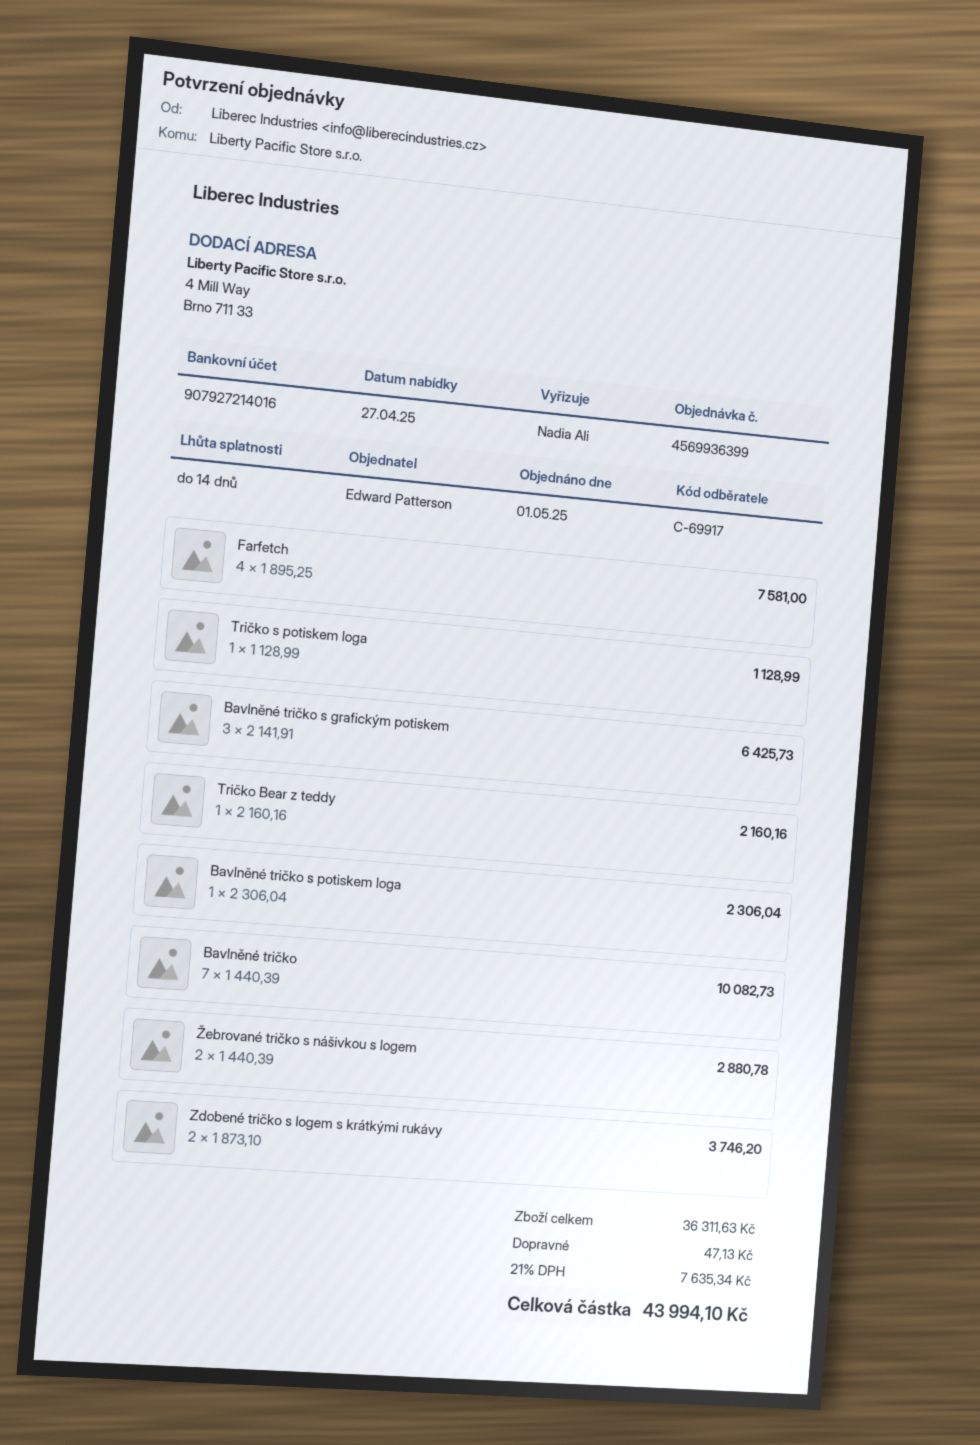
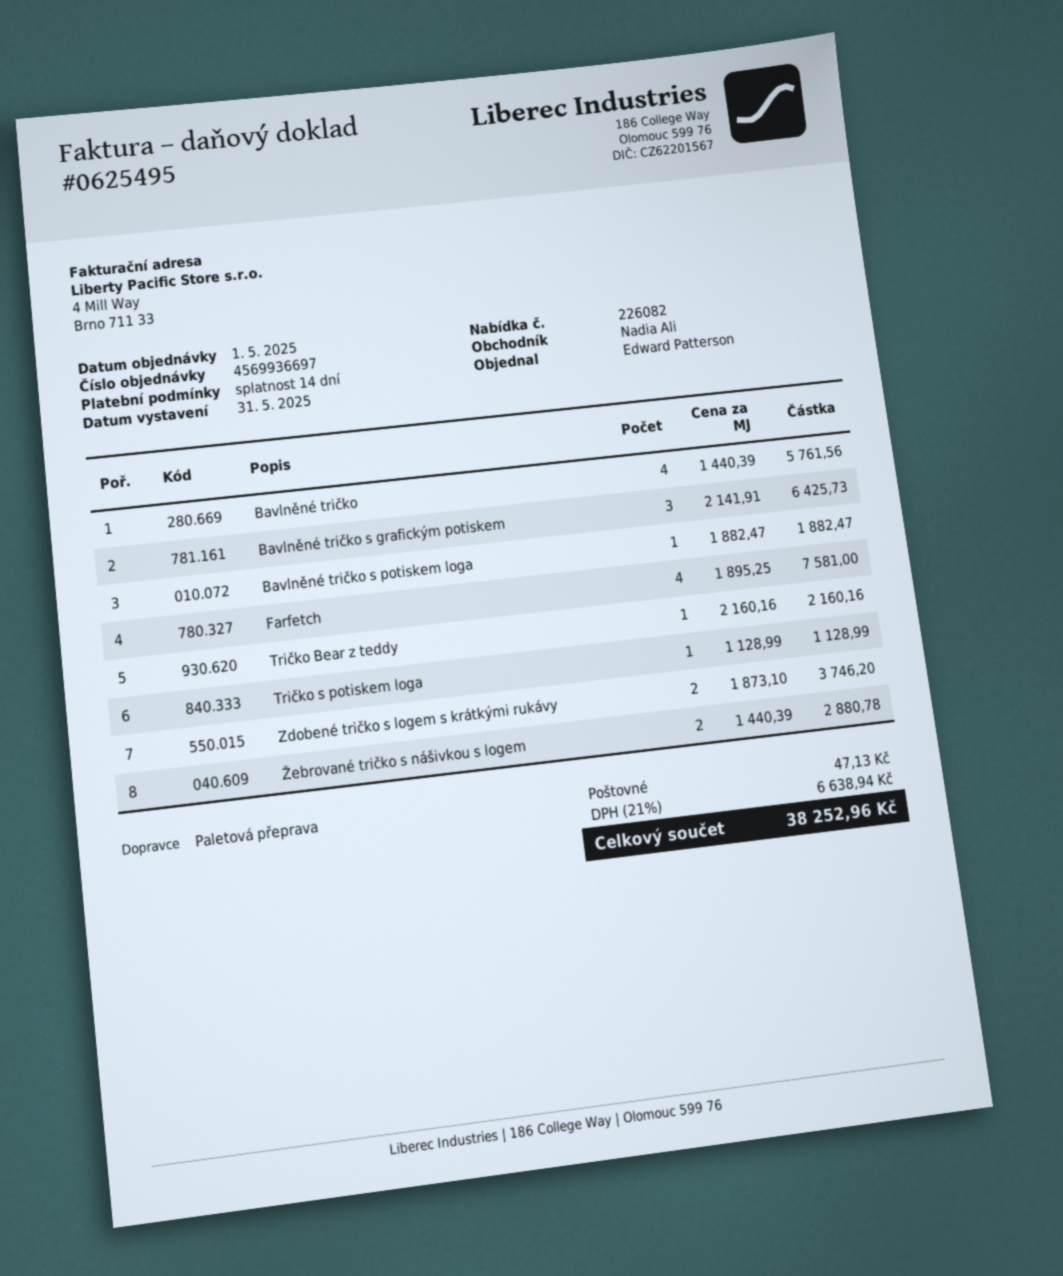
order number: 4569936399 -> 4569936697
Bavlněné tričko s potiskem loga: 1 x 2306.04 = 2306.04 -> 1 x 1882.47 = 1882.47
Bavlněné tričko: 7 x 1440.39 = 10082.73 -> 4 x 1440.39 = 5761.56
tax: 21% = 7635.34 -> 21% = 6638.94
total: 43994.10 -> 38252.96

